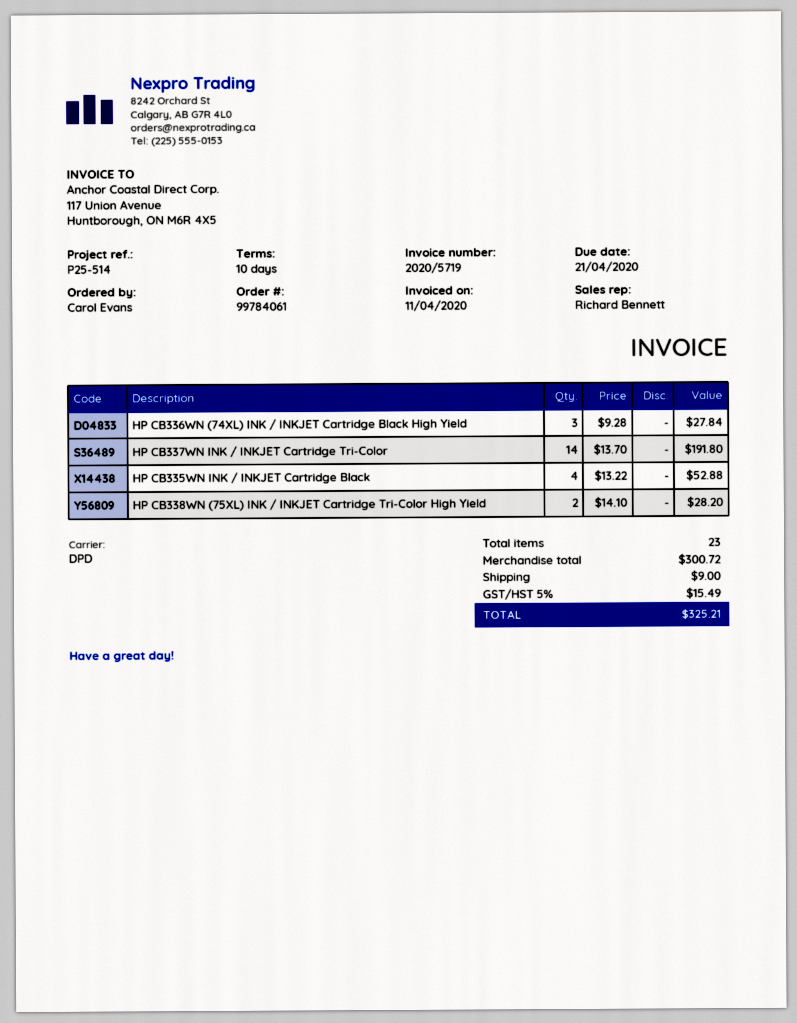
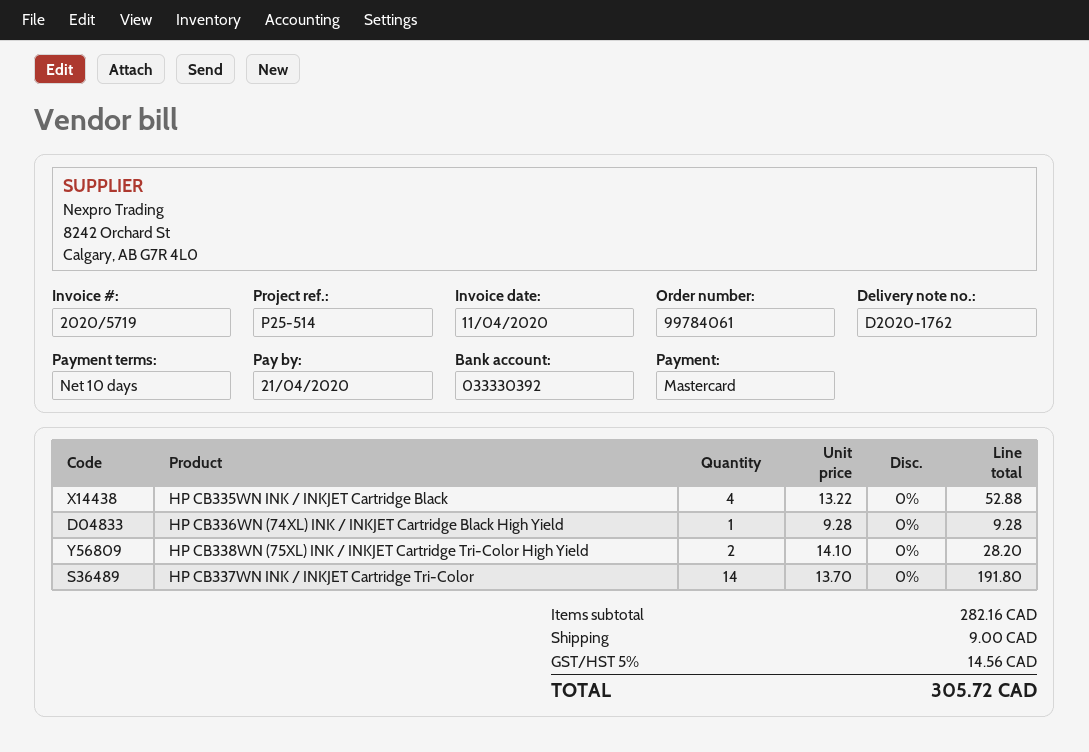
HP CB336WN (74XL) INK / INKJET Cartridge Black High Yield: 3 x 9.28 = 27.84 -> 1 x 9.28 = 9.28
subtotal: 300.72 -> 282.16
tax: 5% = 15.49 -> 5% = 14.56
total: 325.21 -> 305.72

